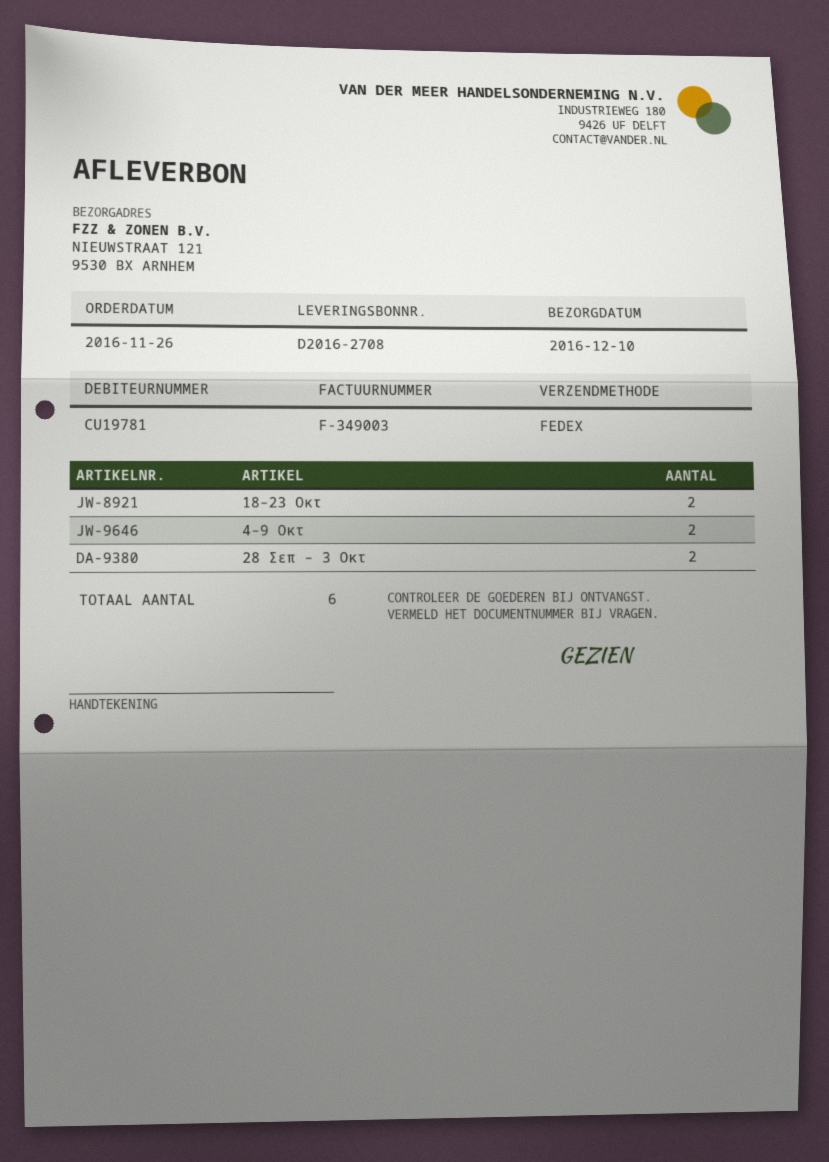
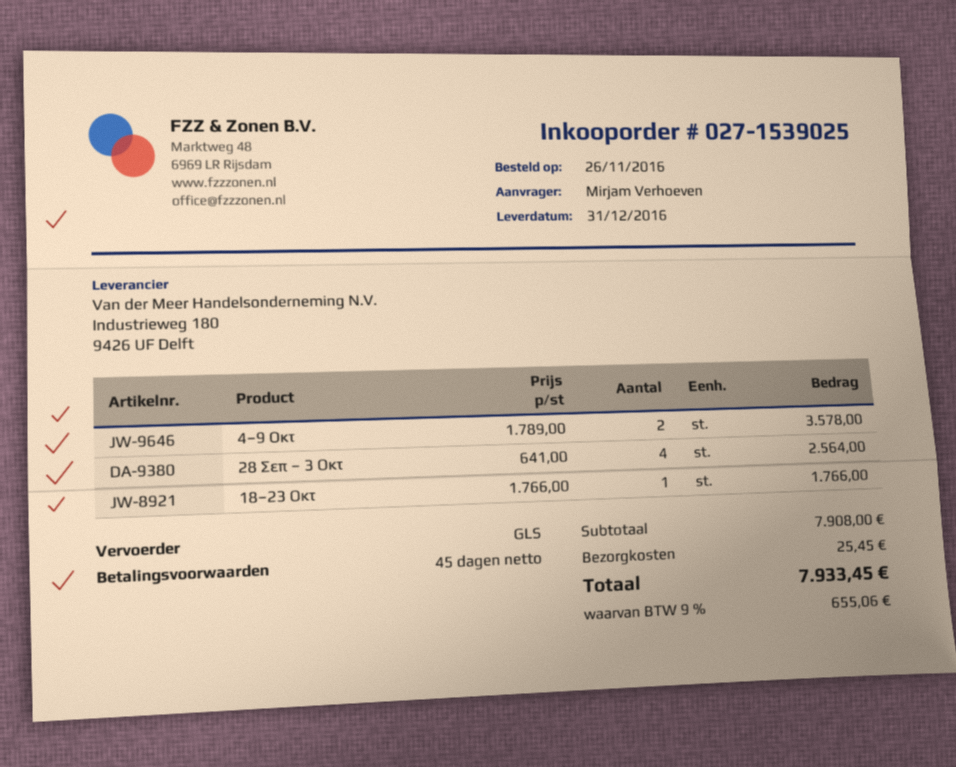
delivery date: 2016-12-10 -> 2016-12-31
shipping method: FedEx -> GLS
18–23 Οκτ: 2 -> 1
28 Σεπ – 3 Οκτ: 2 -> 4

